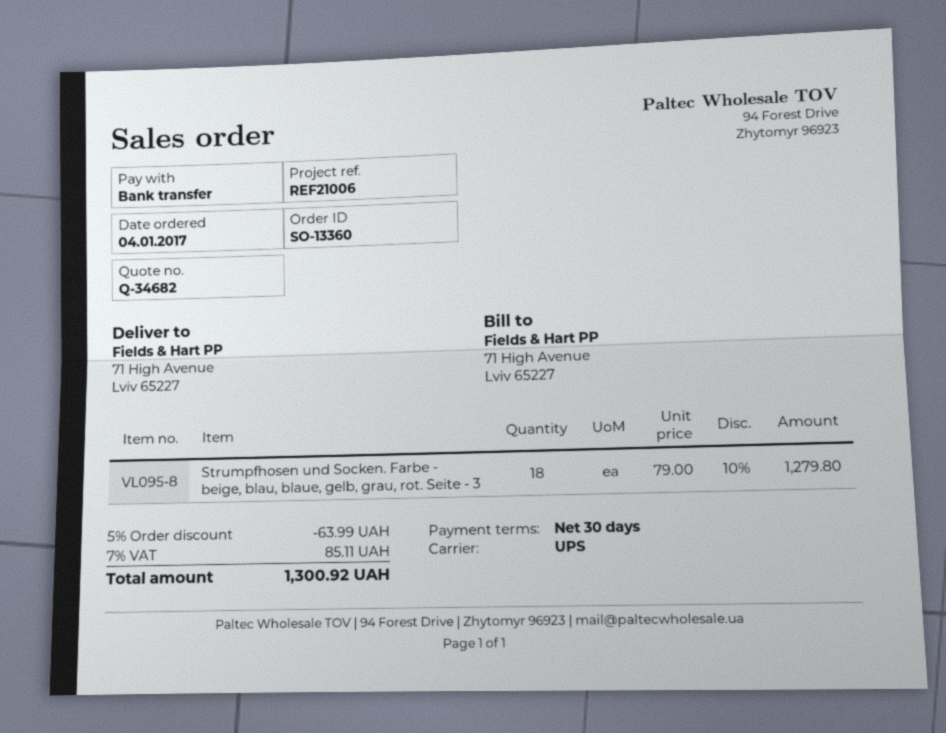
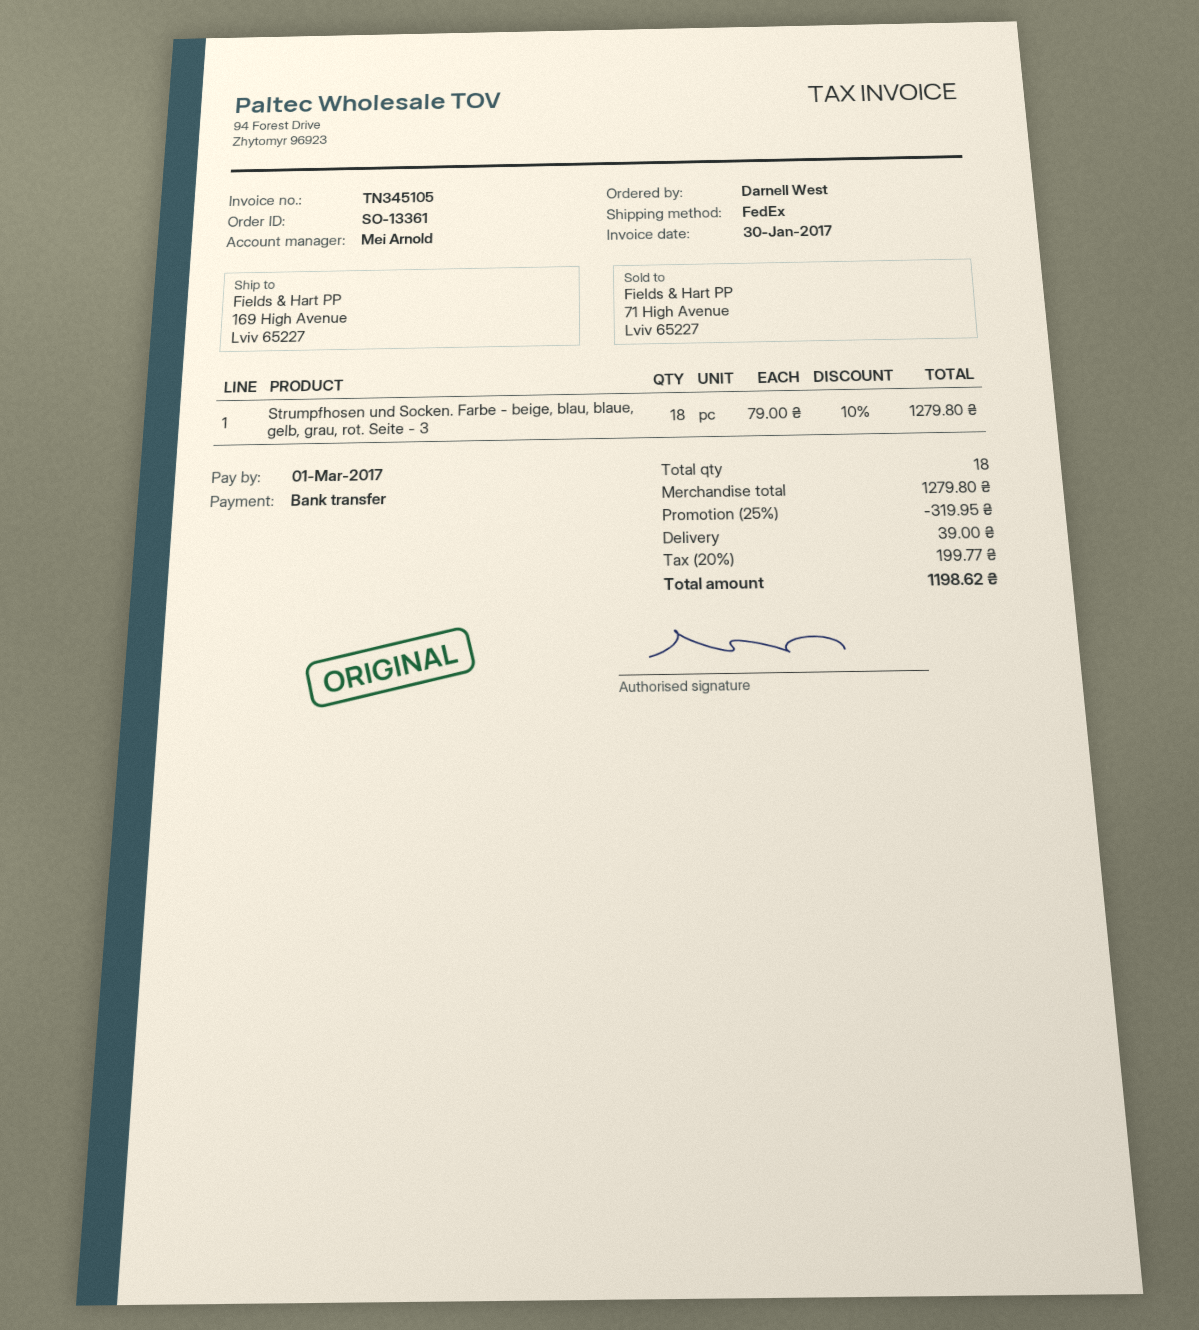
order number: SO-13360 -> SO-13361
shipping method: UPS -> FedEx
ship to: 71 High Avenue, Lviv 65227 -> 169 High Avenue, Lviv 65227
discount: 5% = 63.99 -> 25% = 319.95
shipping: none -> 39.00
tax: 7% = 85.11 -> 20% = 199.77
total: 1300.92 -> 1198.62

